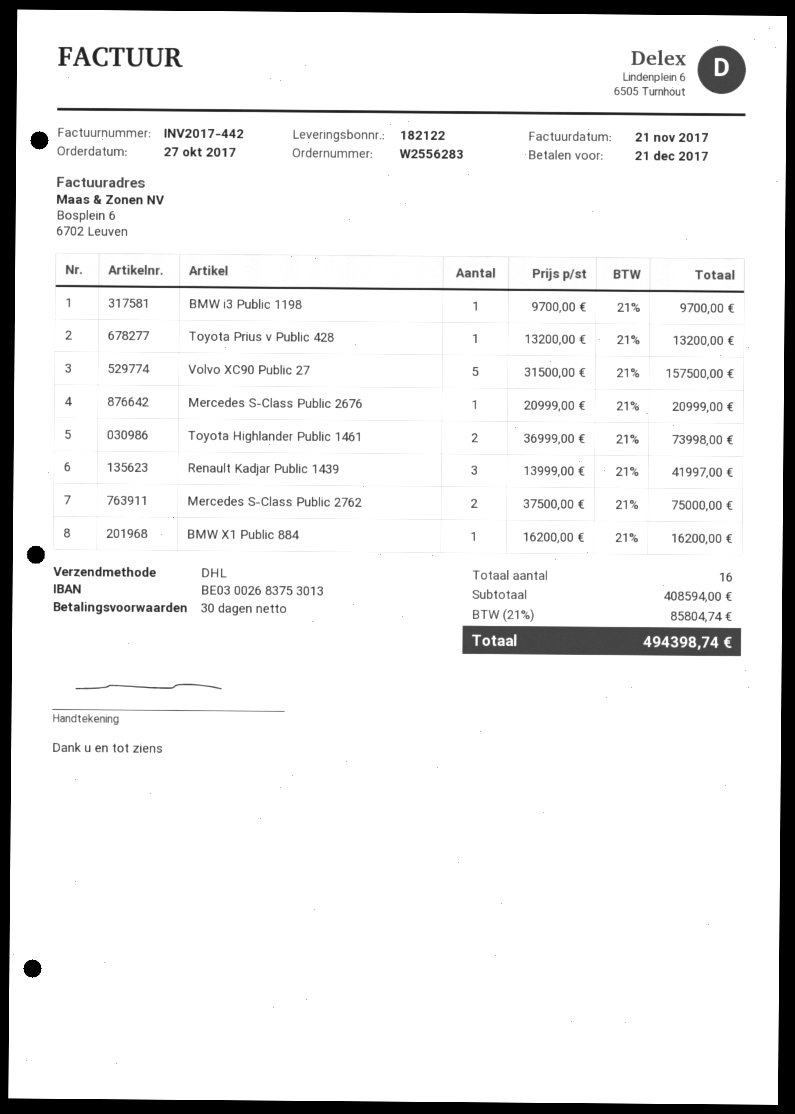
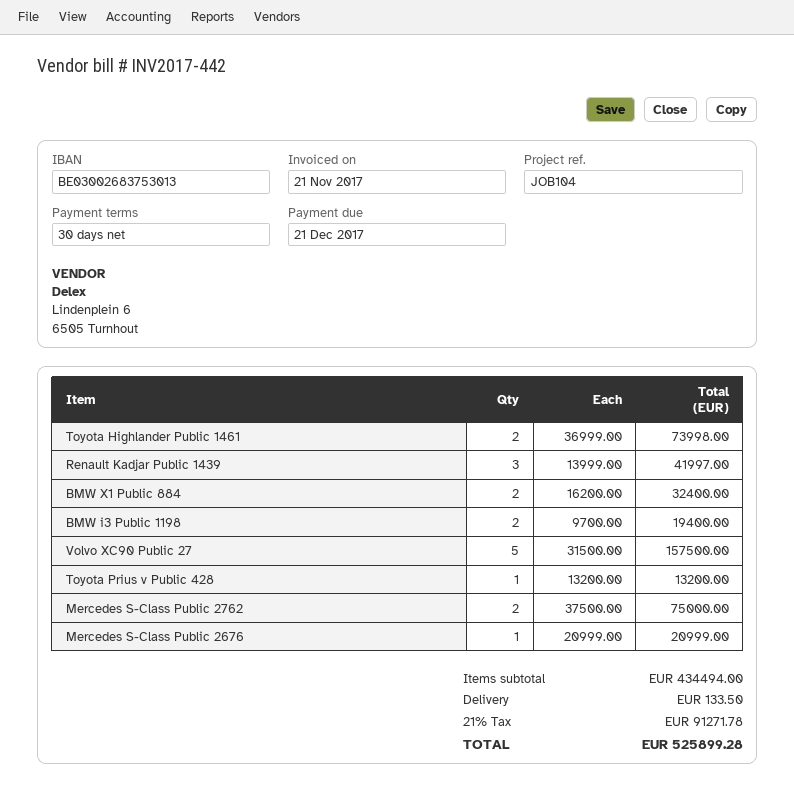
BMW i3 Public 1198: 1 x 9700.00 = 9700.00 -> 2 x 9700.00 = 19400.00
BMW X1 Public 884: 1 x 16200.00 = 16200.00 -> 2 x 16200.00 = 32400.00
subtotal: 408594.00 -> 434494.00
shipping: none -> 133.50
tax: 21% = 85804.74 -> 21% = 91271.78
total: 494398.74 -> 525899.28

